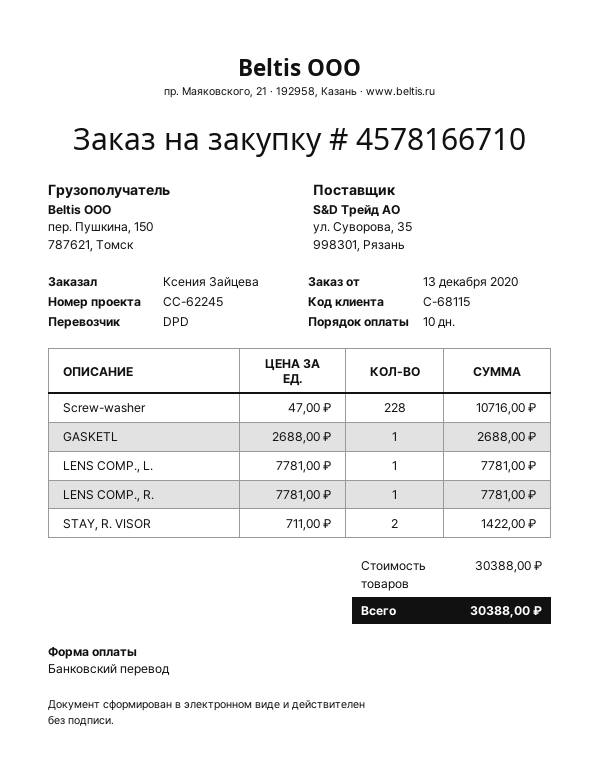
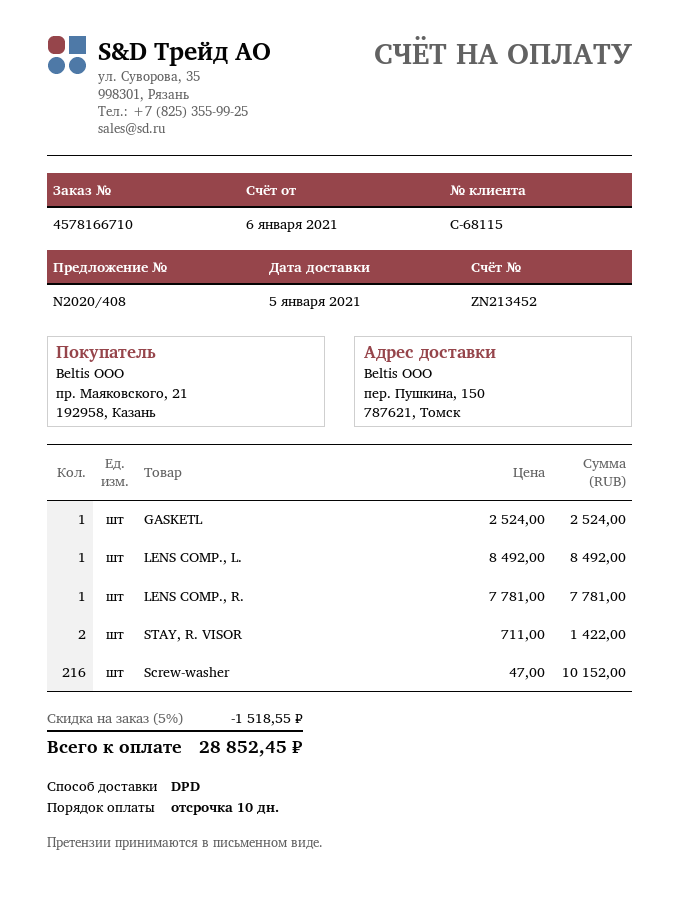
Screw-washer: 228 x 47.00 = 10716.00 -> 216 x 47.00 = 10152.00
GASKETL: 1 x 2688.00 = 2688.00 -> 1 x 2524.00 = 2524.00
LENS COMP., L.: 1 x 7781.00 = 7781.00 -> 1 x 8492.00 = 8492.00
discount: none -> 5% = 1518.55
total: 30388.00 -> 28852.45

